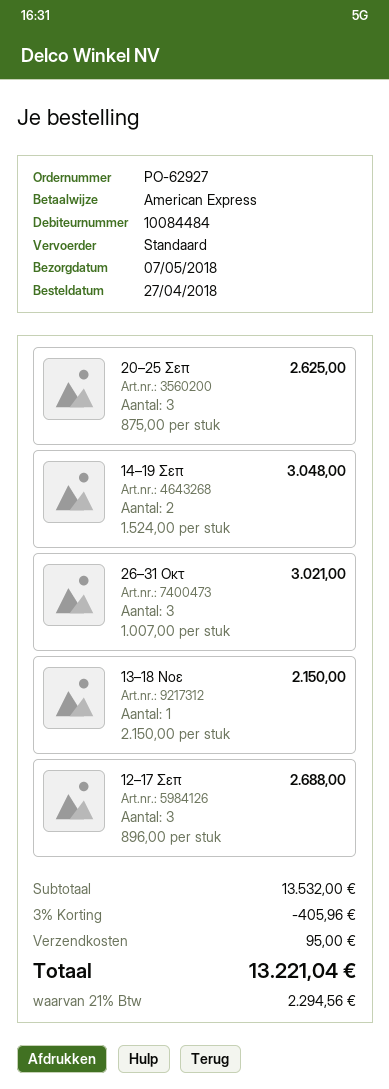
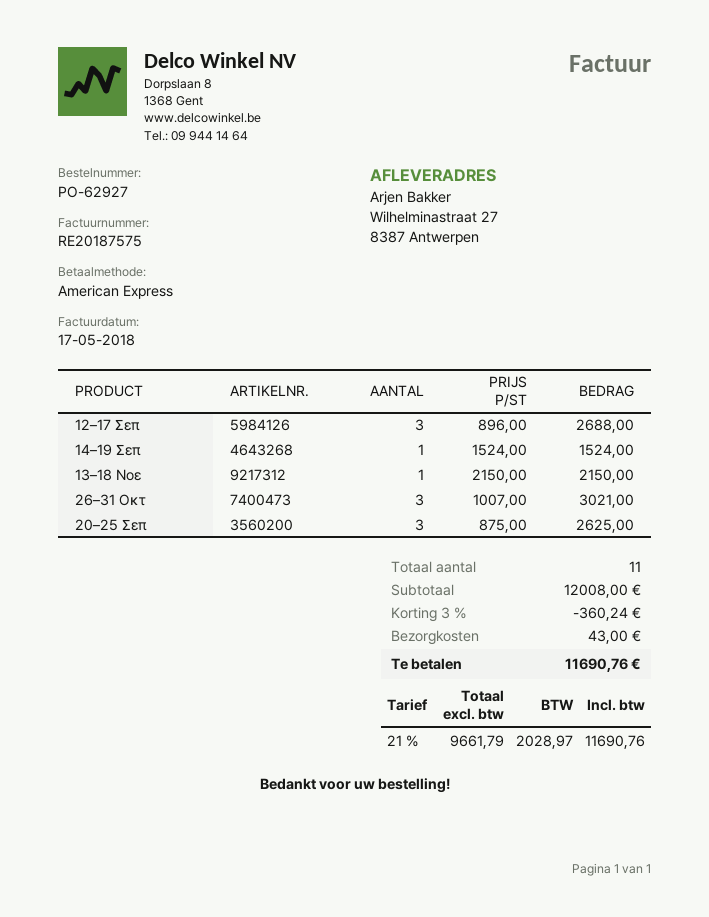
14–19 Σεπ: 2 x 1524.00 = 3048.00 -> 1 x 1524.00 = 1524.00
subtotal: 13532.00 -> 12008.00
discount: 3% = 405.96 -> 3% = 360.24
shipping: 95.00 -> 43.00
tax: 21% = 2294.56 -> 21% = 2028.97
total: 13221.04 -> 11690.76

